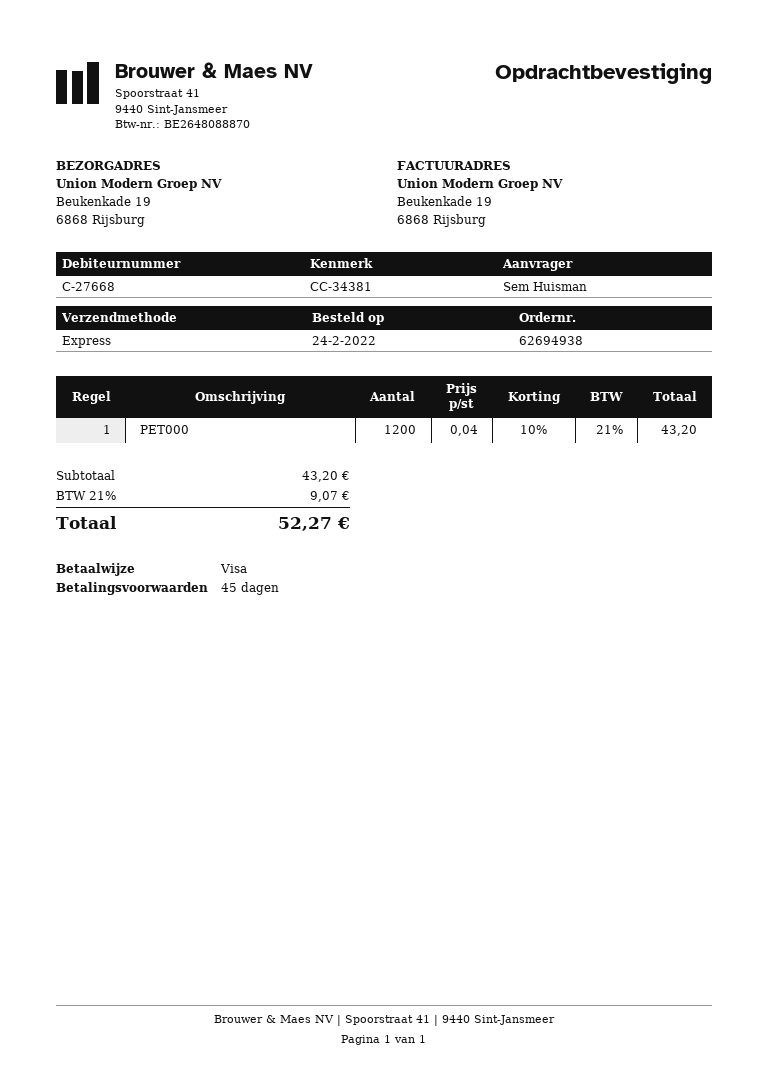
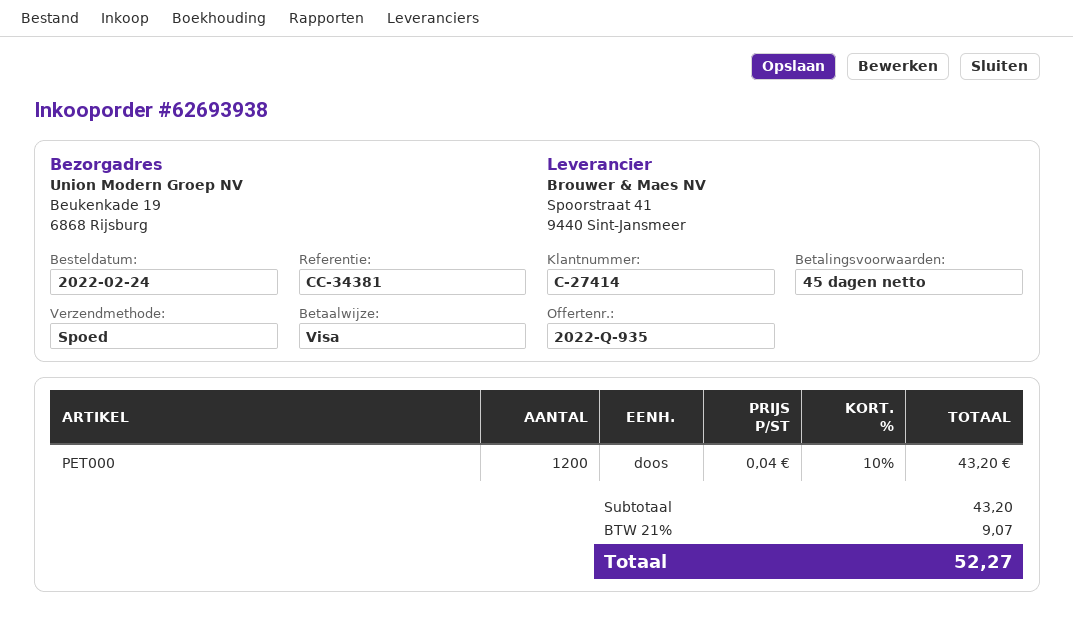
order number: 62694938 -> 62693938
customer number: C-27668 -> C-27414

